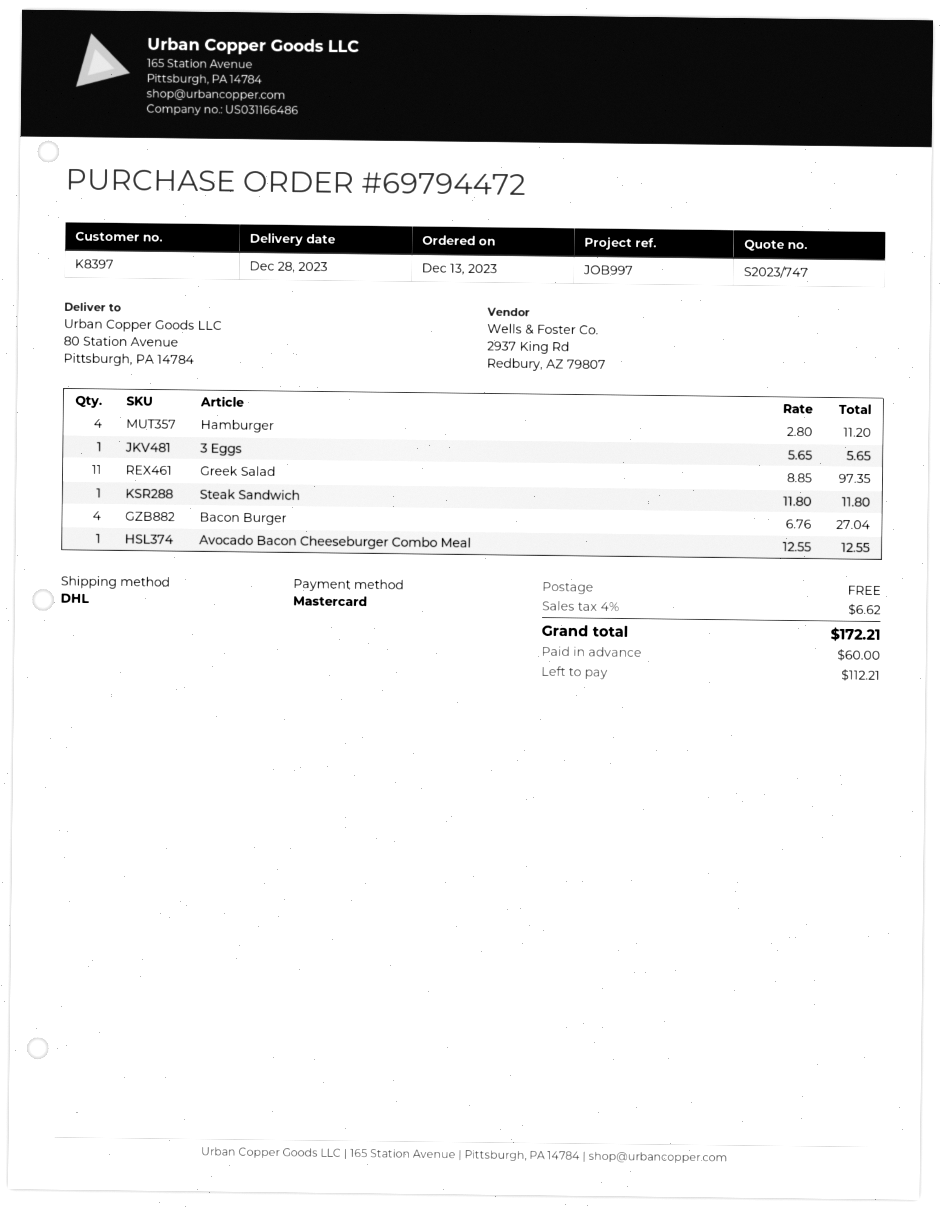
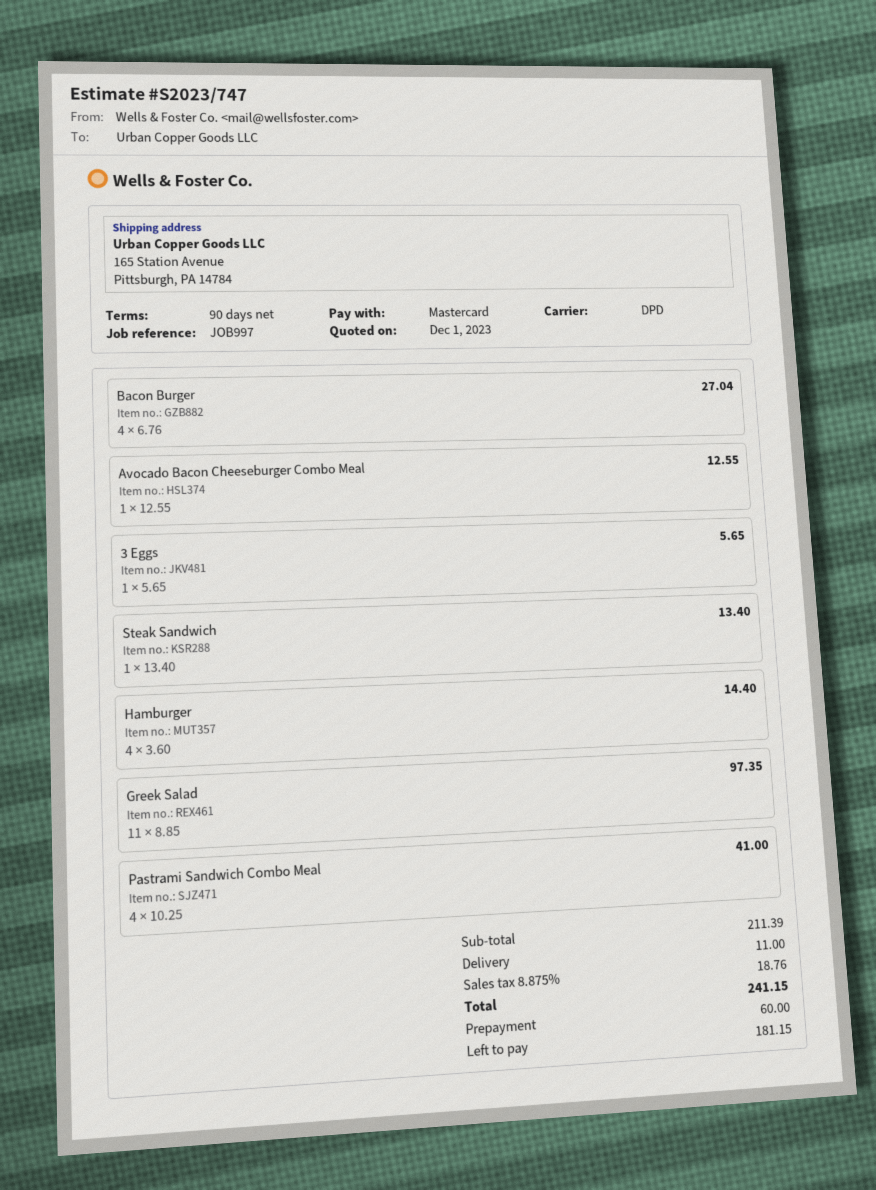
shipping method: DHL -> DPD
ship to: 80 Station Avenue, Pittsburgh, PA 14784 -> 165 Station Avenue, Pittsburgh, PA 14784
Hamburger: 4 x 2.80 = 11.20 -> 4 x 3.60 = 14.40
Steak Sandwich: 1 x 11.80 = 11.80 -> 1 x 13.40 = 13.40
Pastrami Sandwich Combo Meal: none -> 4 x 10.25 = 41.00
shipping: 0.00 -> 11.00
tax: 4% = 6.62 -> 8.875% = 18.76
total: 172.21 -> 241.15
balance: 112.21 -> 181.15

